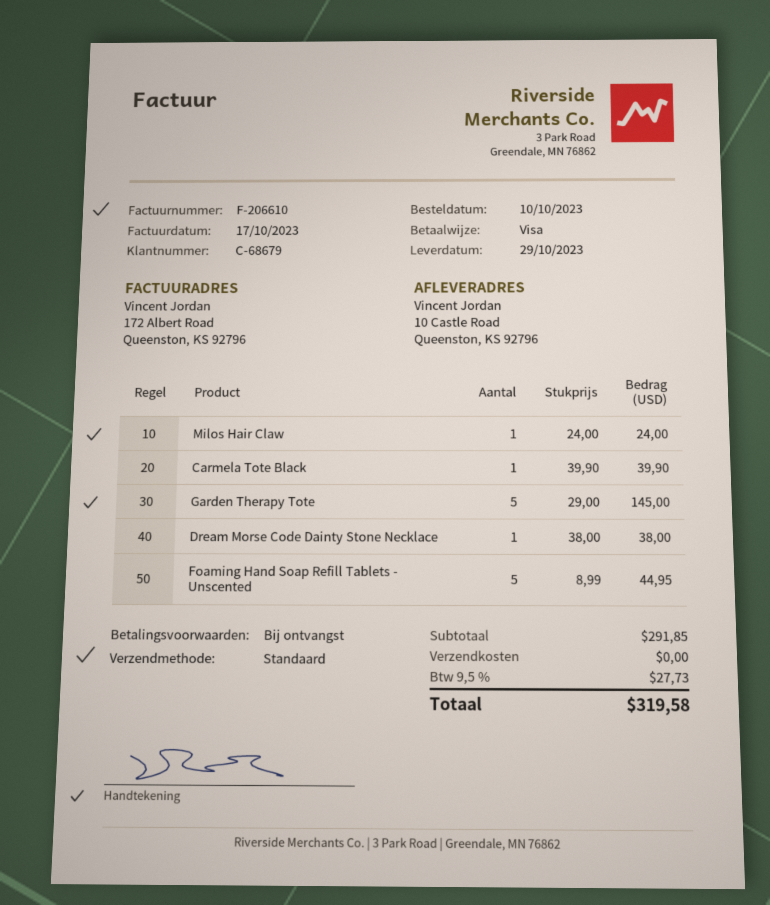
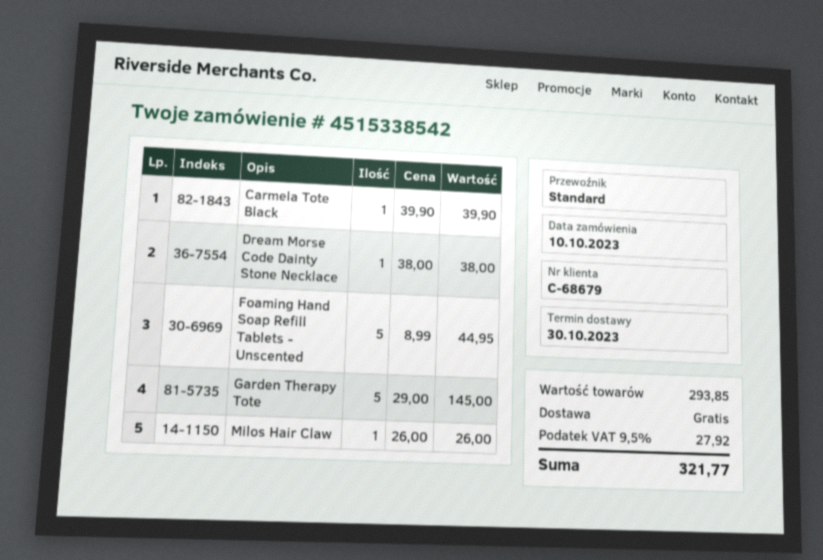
delivery date: 2023-10-29 -> 2023-10-30
Milos Hair Claw: 1 x 24.00 = 24.00 -> 1 x 26.00 = 26.00
subtotal: 291.85 -> 293.85
tax: 9.5% = 27.73 -> 9.5% = 27.92
total: 319.58 -> 321.77

